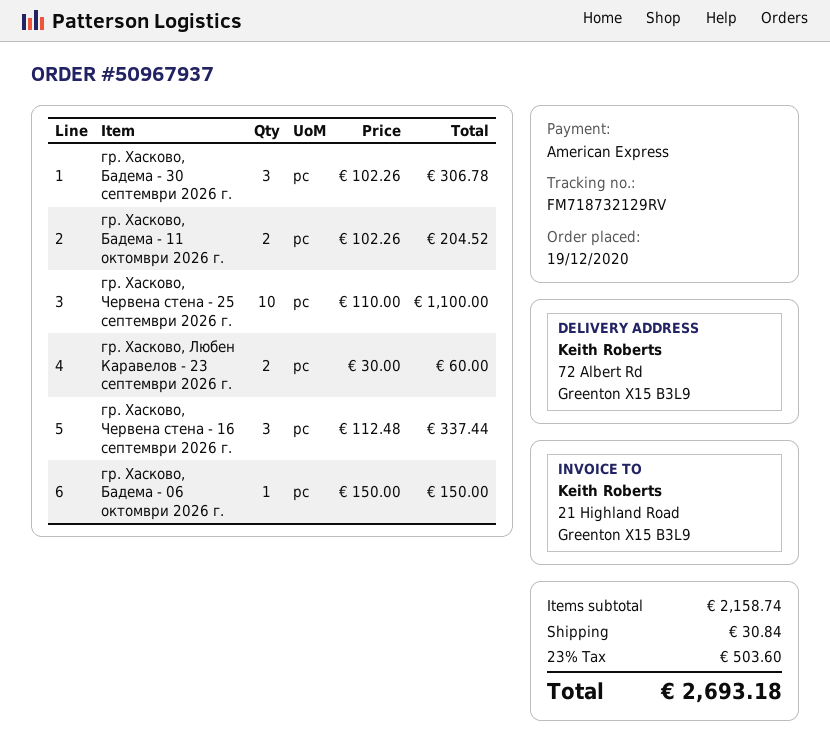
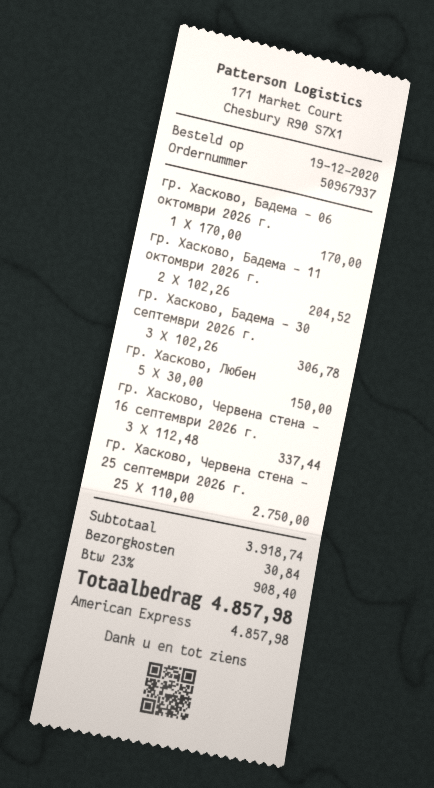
гр. Хасково, Червена стена - 25 септември 2026 г.: 10 x 110.00 = 1100.00 -> 25 x 110.00 = 2750.00
гр. Хасково, Любен Каравелов - 23 септември 2026 г.: 2 x 30.00 = 60.00 -> 5 x 30.00 = 150.00
гр. Хасково, Бадема - 06 октомври 2026 г.: 1 x 150.00 = 150.00 -> 1 x 170.00 = 170.00
subtotal: 2158.74 -> 3918.74
tax: 23% = 503.60 -> 23% = 908.40
total: 2693.18 -> 4857.98

